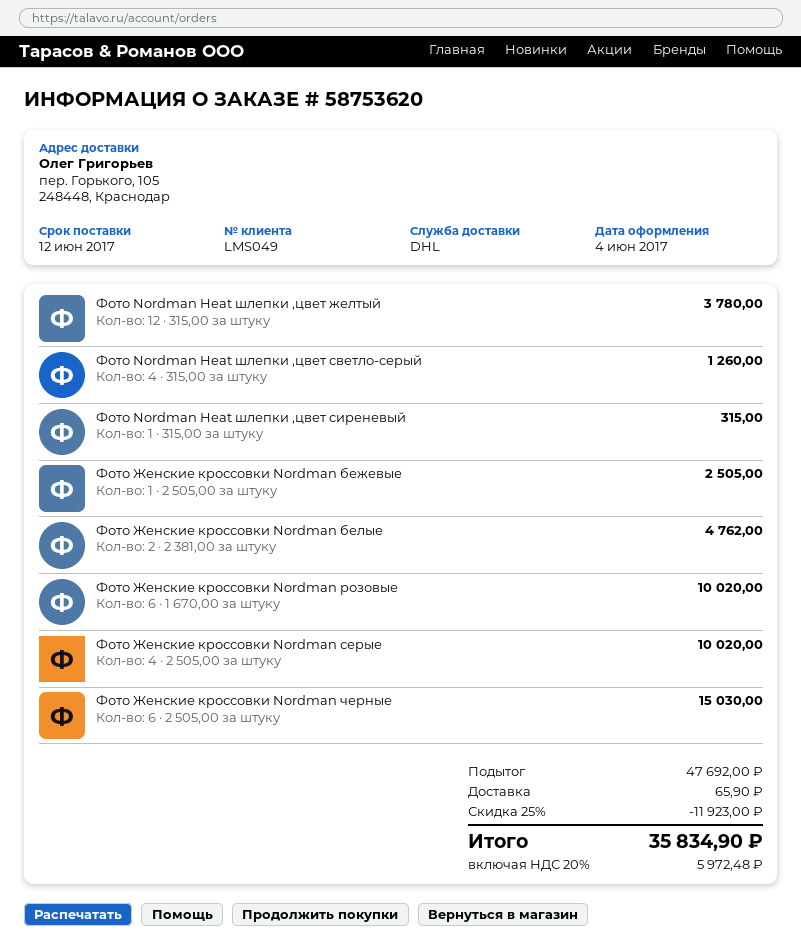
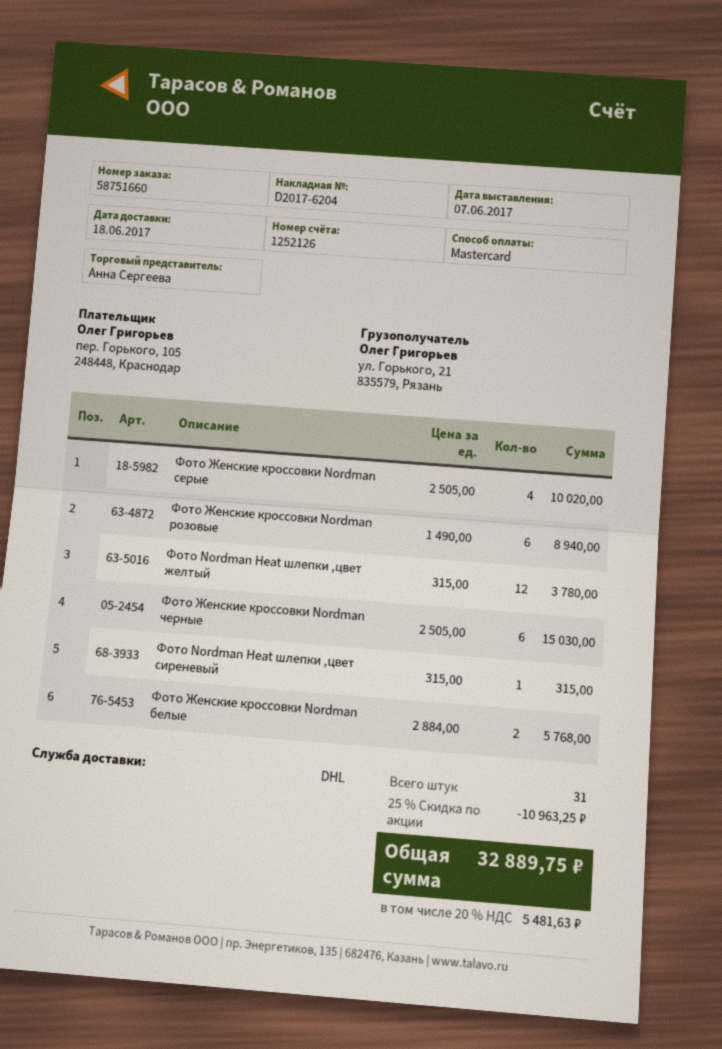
order number: 58753620 -> 58751660
delivery date: 2017-06-12 -> 2017-06-18
ship to: пер. Горького, 105, 248448, Краснодар -> ул. Горького, 21, 835579, Рязань
Фото Nordman Heat шлепки ,цвет светло-серый: 4 x 315.00 = 1260.00 -> none
Фото Женские кроссовки Nordman бежевые: 1 x 2505.00 = 2505.00 -> none
Фото Женские кроссовки Nordman белые: 2 x 2381.00 = 4762.00 -> 2 x 2884.00 = 5768.00
Фото Женские кроссовки Nordman розовые: 6 x 1670.00 = 10020.00 -> 6 x 1490.00 = 8940.00
discount: 25% = 11923.00 -> 25% = 10963.25
shipping: 65.90 -> none
tax: 20% = 5972.48 -> 20% = 5481.63
total: 35834.90 -> 32889.75

